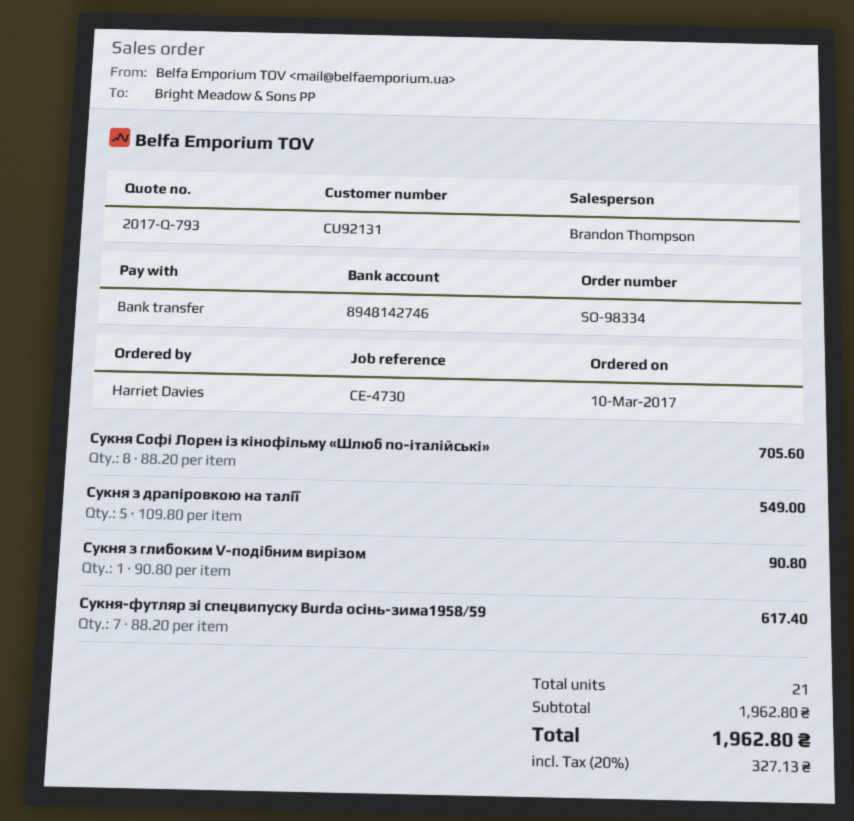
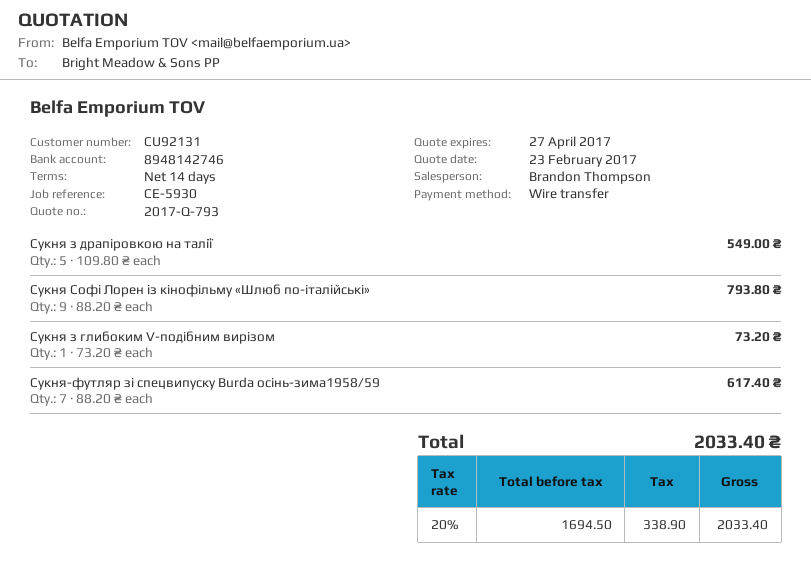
reference: CE-4730 -> CE-5930
Сукня Софі Лорен із кінофільму «Шлюб по-італійські»: 8 x 88.20 = 705.60 -> 9 x 88.20 = 793.80
Сукня з глибоким V-подібним вирізом: 1 x 90.80 = 90.80 -> 1 x 73.20 = 73.20
tax: 20% = 327.13 -> 20% = 338.90
total: 1962.80 -> 2033.40

